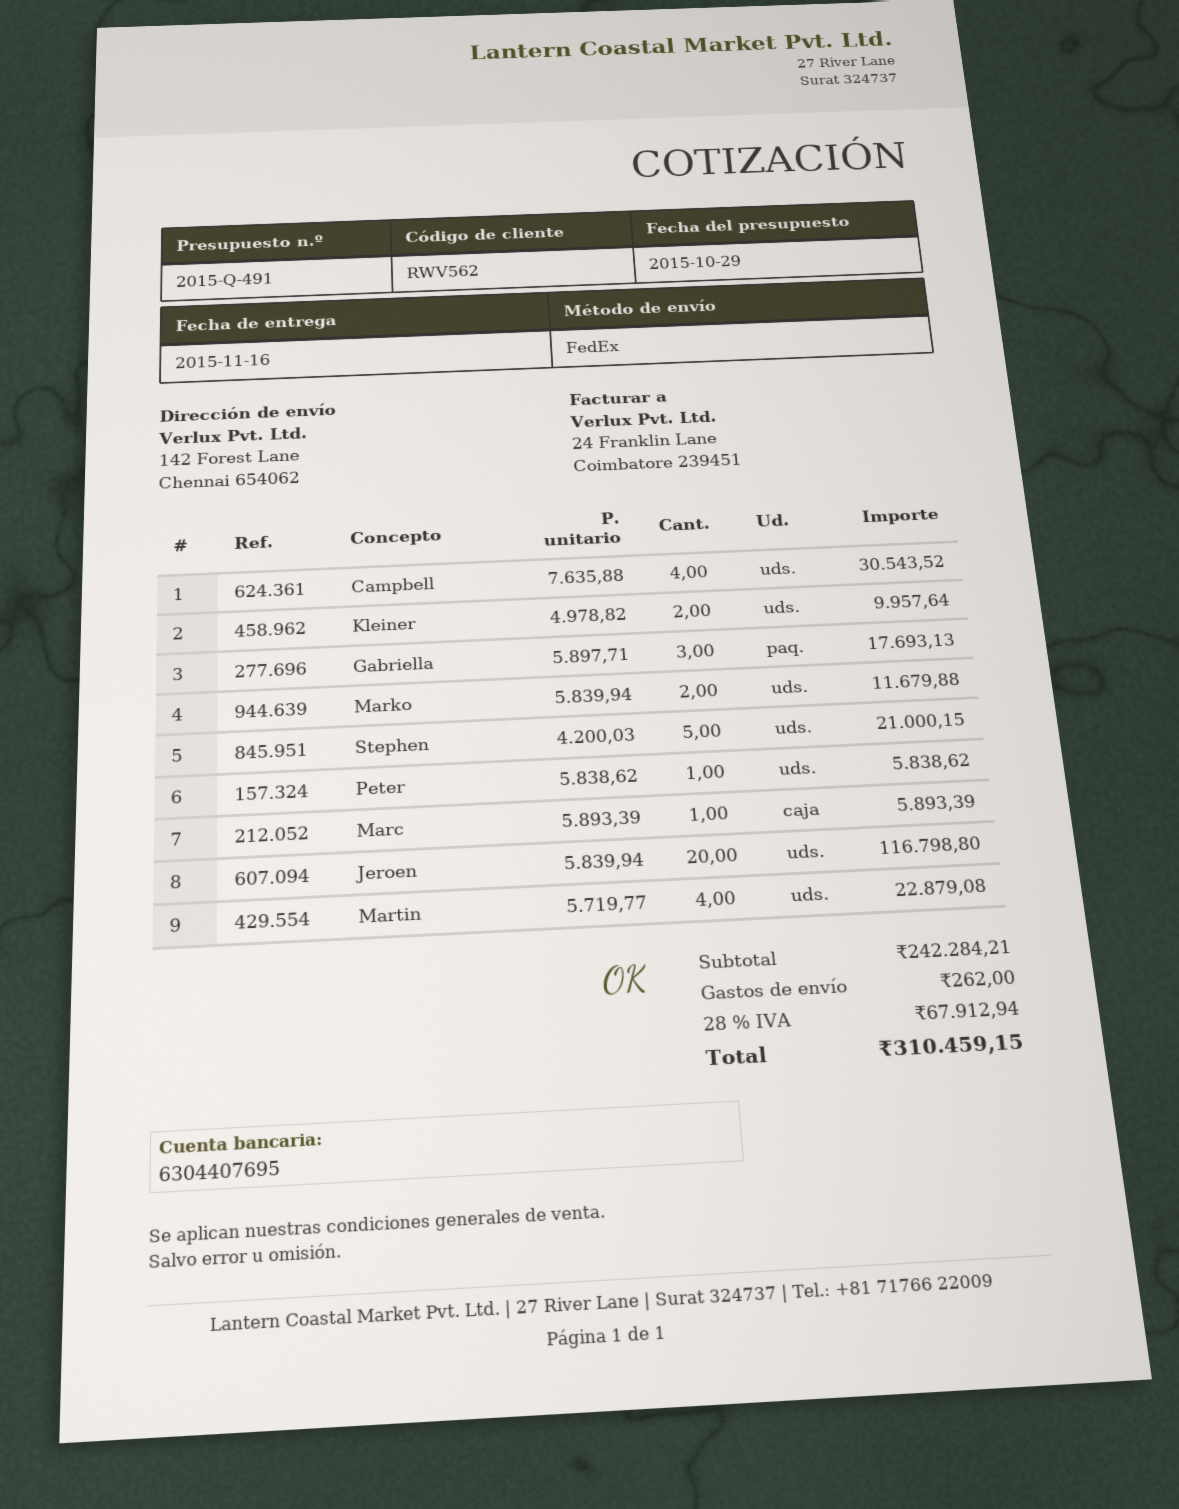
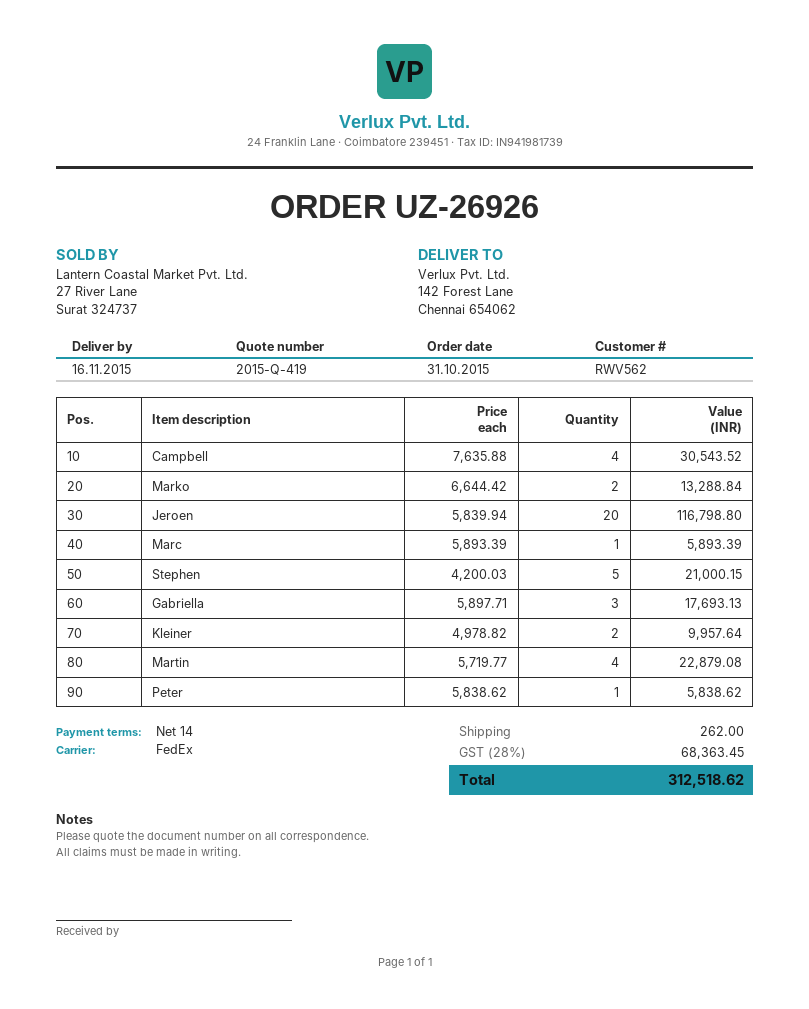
quote number: 2015-Q-491 -> 2015-Q-419
Marko: 2 x 5839.94 = 11679.88 -> 2 x 6644.42 = 13288.84
tax: 28% = 67912.94 -> 28% = 68363.45
total: 310459.15 -> 312518.62

